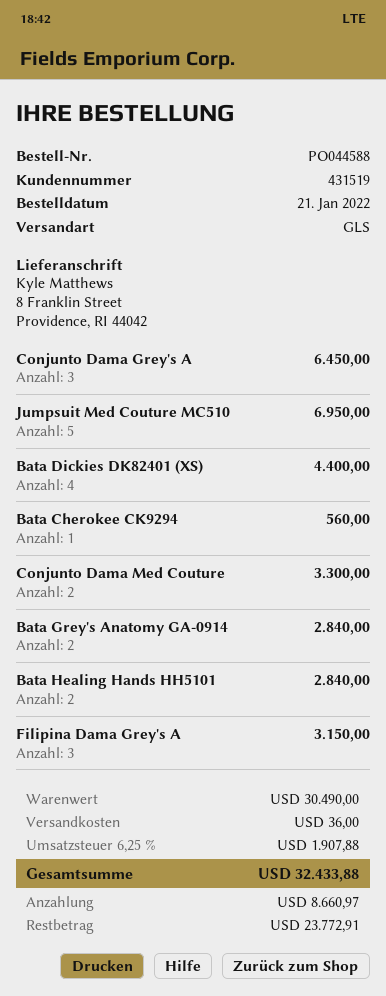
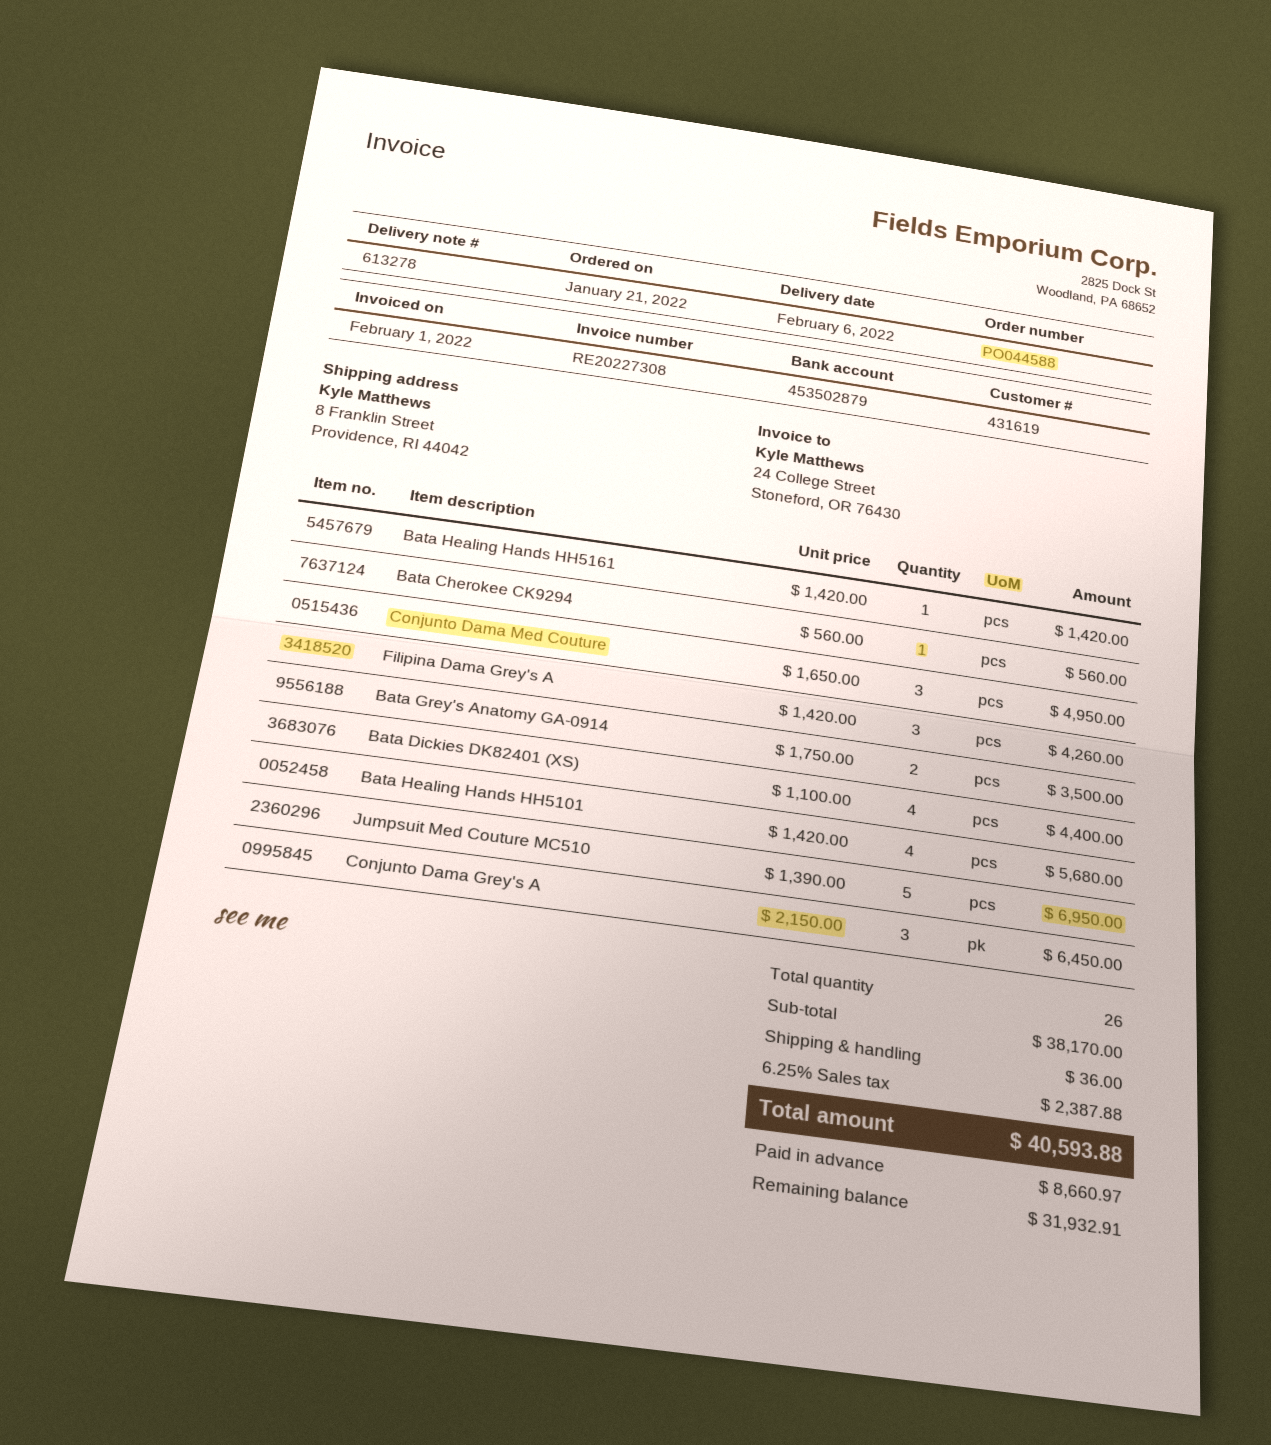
customer number: 431519 -> 431619
Conjunto Dama Med Couture: 2 for 3300.00 -> 3 for 4950.00
Bata Grey's Anatomy GA-0914: 2 for 2840.00 -> 2 for 3500.00
Bata Healing Hands HH5101: 2 for 2840.00 -> 4 for 5680.00
Filipina Dama Grey's A: 3 for 3150.00 -> 3 for 4260.00
Bata Healing Hands HH5161: none -> 1 for 1420.00
subtotal: 30490.00 -> 38170.00
tax: 6.25% = 1907.88 -> 6.25% = 2387.88
total: 32433.88 -> 40593.88
balance: 23772.91 -> 31932.91

